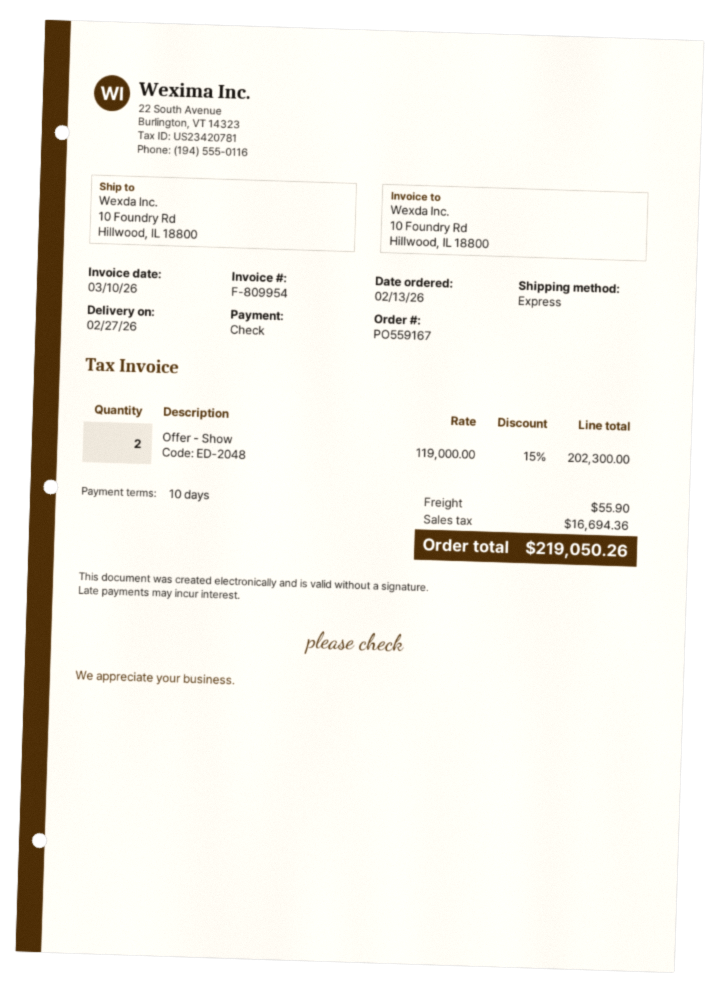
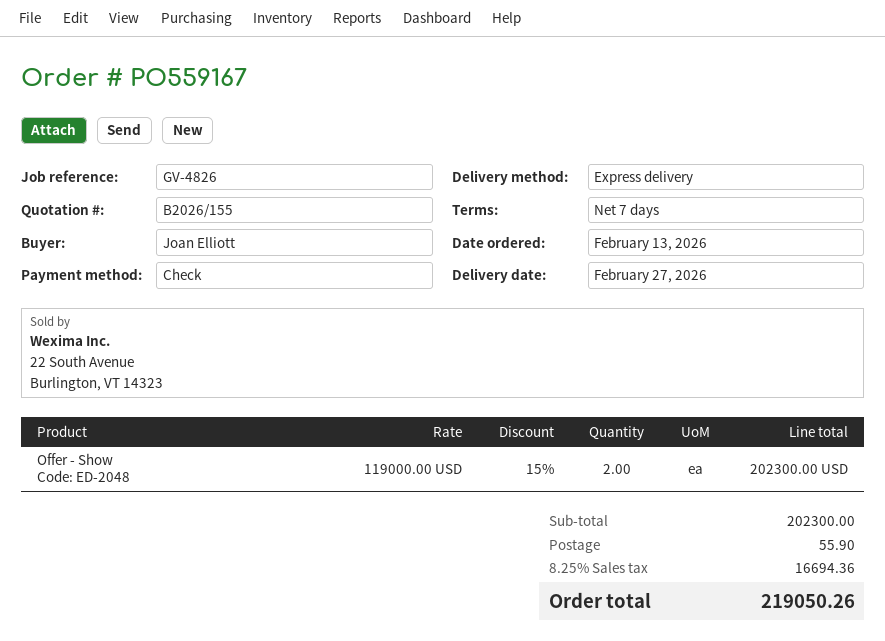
payment terms: 10 days -> 7 days

